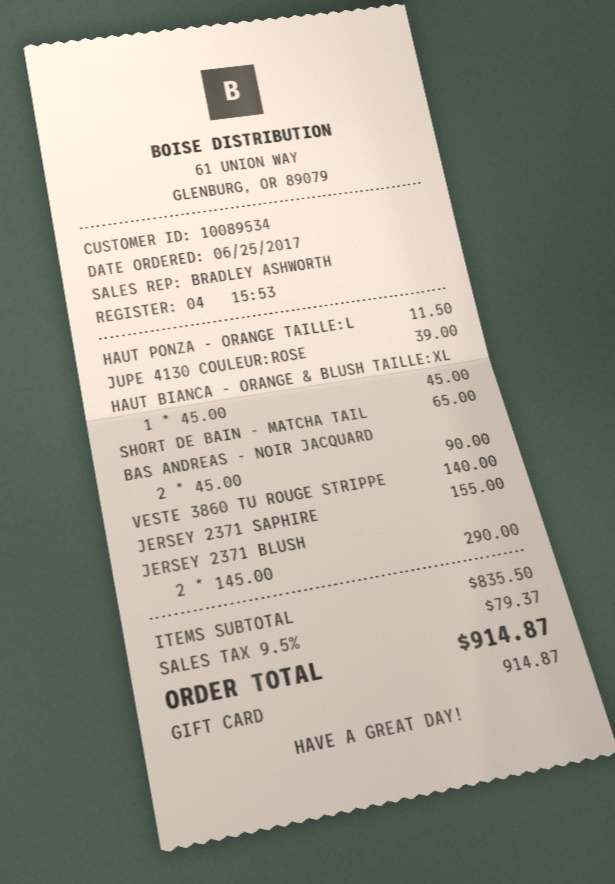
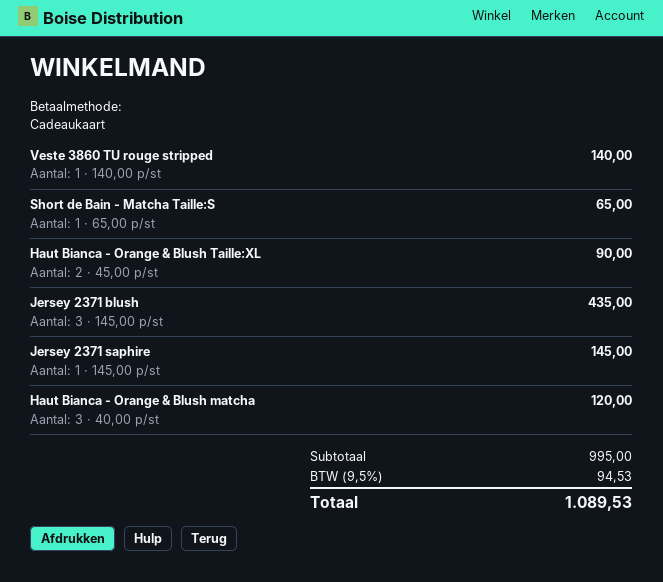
HAUT PONZA - ORANGE TAILLE:L: 1 x 11.50 = 11.50 -> none
JUPE 4130 COULEUR:ROSE: 1 x 39.00 = 39.00 -> none
HAUT BIANCA - ORANGE & BLUSH TAILLE:XL: 1 x 45.00 = 45.00 -> 2 x 45.00 = 90.00
BAS ANDREAS - NOIR JACQUARD: 2 x 45.00 = 90.00 -> none
JERSEY 2371 SAPHIRE: 1 x 155.00 = 155.00 -> 1 x 145.00 = 145.00
JERSEY 2371 BLUSH: 2 x 145.00 = 290.00 -> 3 x 145.00 = 435.00
Haut Bianca - Orange & Blush matcha: none -> 3 x 40.00 = 120.00
subtotal: 835.50 -> 995.00
tax: 9.5% = 79.37 -> 9.5% = 94.53
total: 914.87 -> 1089.53

